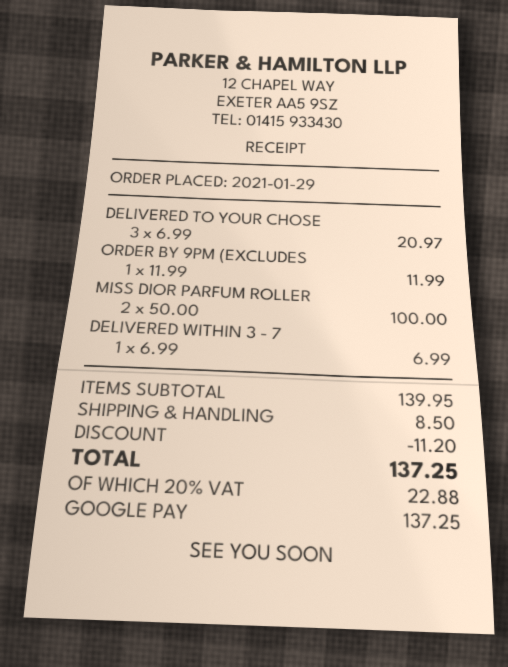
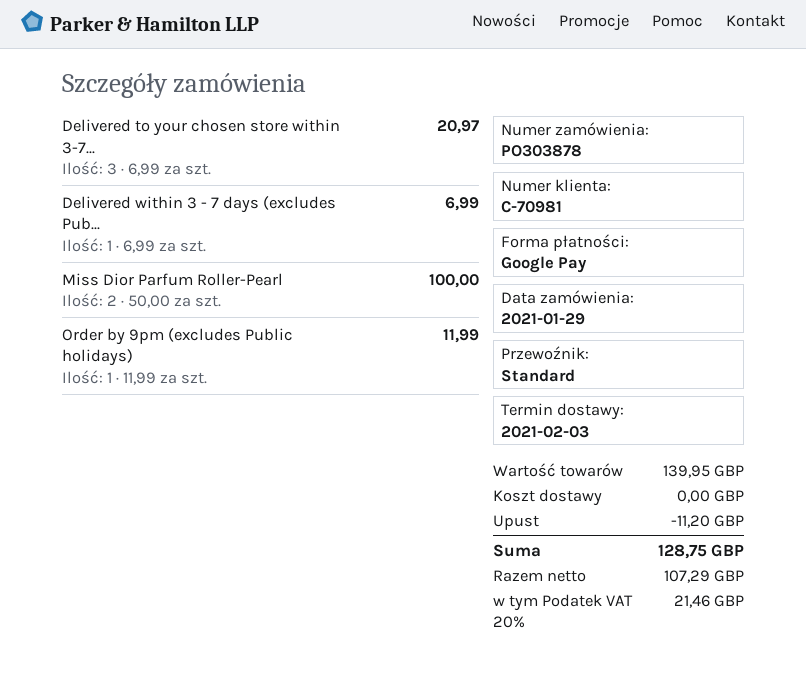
shipping: 8.50 -> 0.00
tax: 20% = 22.88 -> 20% = 21.46
total: 137.25 -> 128.75

